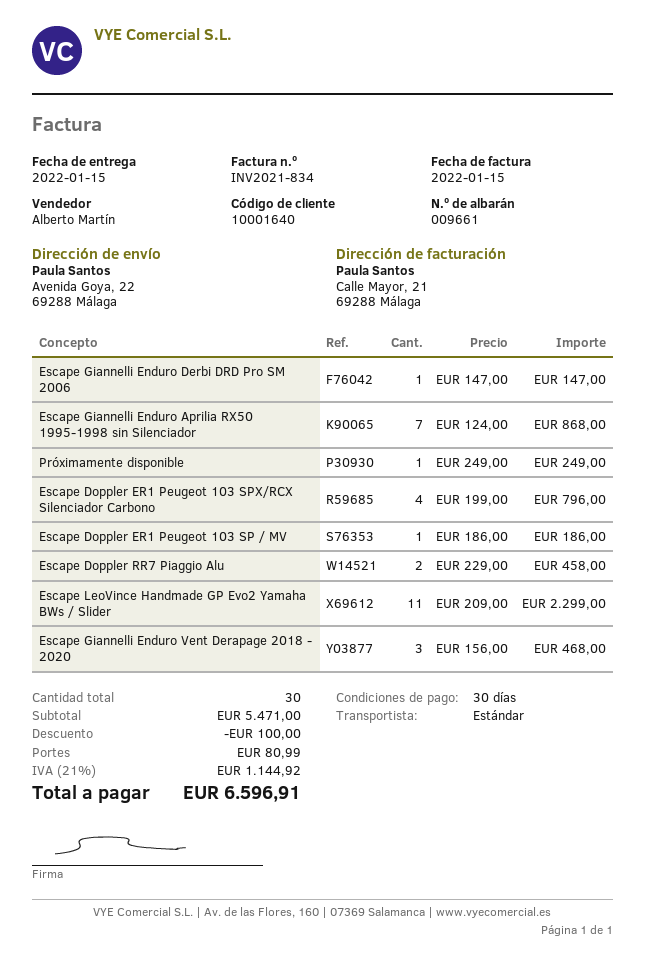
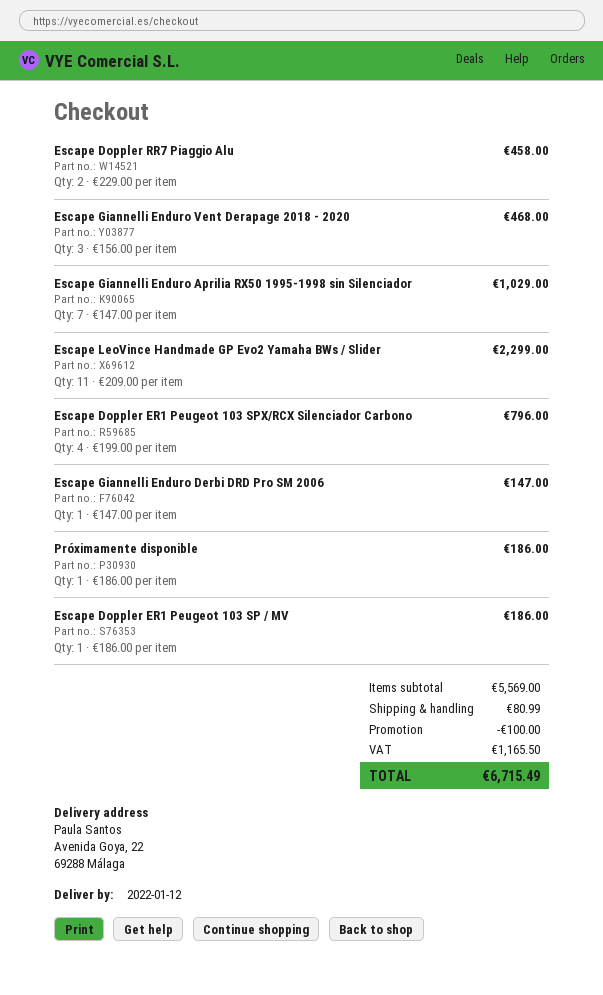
delivery date: 2022-01-15 -> 2022-01-12
Escape Giannelli Enduro Aprilia RX50 1995-1998 sin Silenciador: 7 x 124.00 = 868.00 -> 7 x 147.00 = 1029.00
Próximamente disponible: 1 x 249.00 = 249.00 -> 1 x 186.00 = 186.00
subtotal: 5471.00 -> 5569.00
tax: 1144.92 -> 1165.50
total: 6596.91 -> 6715.49

